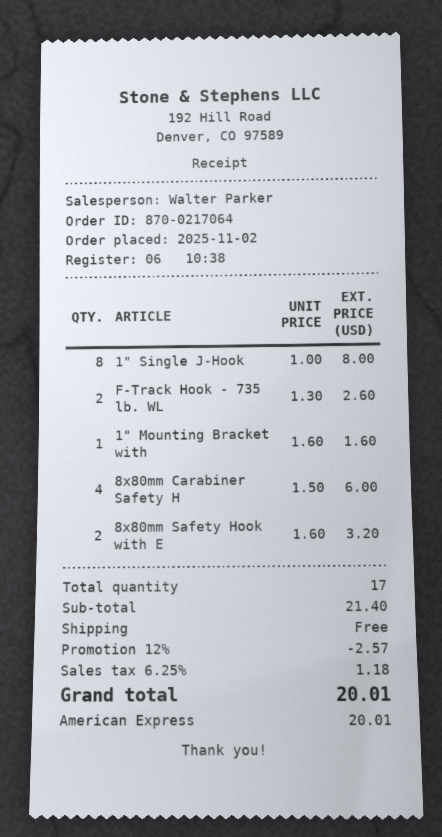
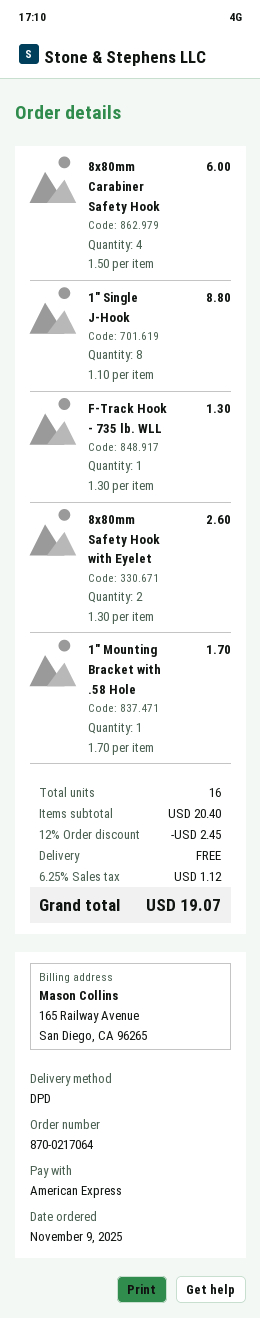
order date: 2025-11-02 -> 2025-11-09
1" Single J-Hook: 8 x 1.00 = 8.00 -> 8 x 1.10 = 8.80
F-Track Hook - 735 lb. WL: 2 x 1.30 = 2.60 -> 1 x 1.30 = 1.30
1" Mounting Bracket with: 1 x 1.60 = 1.60 -> 1 x 1.70 = 1.70
8x80mm Safety Hook with E: 2 x 1.60 = 3.20 -> 2 x 1.30 = 2.60
total quantity: 17 -> 16
subtotal: 21.40 -> 20.40
discount: 12% = 2.57 -> 12% = 2.45
tax: 6.25% = 1.18 -> 6.25% = 1.12
total: 20.01 -> 19.07

